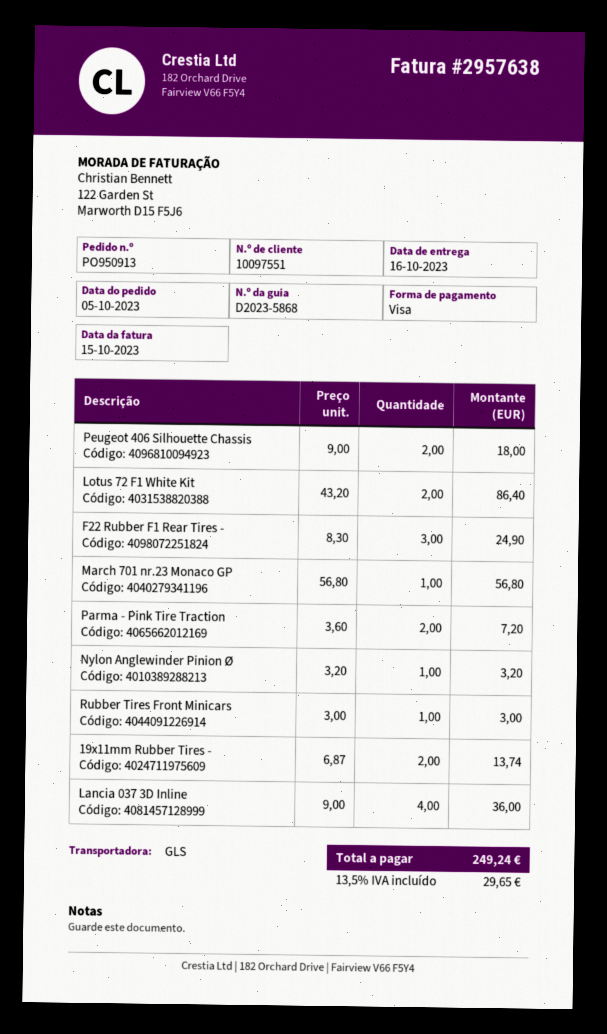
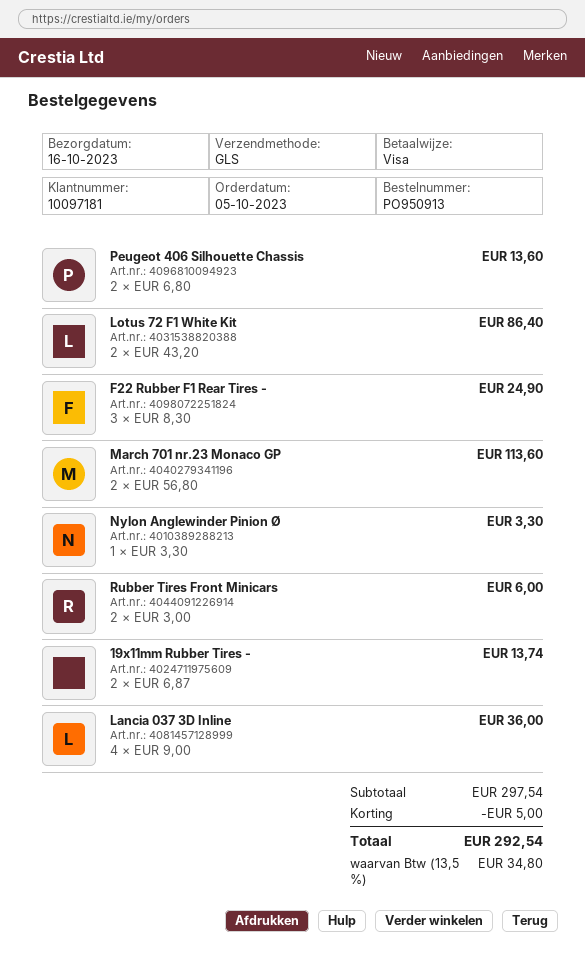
customer number: 10097551 -> 10097181
Peugeot 406 Silhouette Chassis: 2 x 9.00 = 18.00 -> 2 x 6.80 = 13.60
March 701 nr.23 Monaco GP: 1 x 56.80 = 56.80 -> 2 x 56.80 = 113.60
Parma - Pink Tire Traction: 2 x 3.60 = 7.20 -> none
Nylon Anglewinder Pinion Ø: 1 x 3.20 = 3.20 -> 1 x 3.30 = 3.30
Rubber Tires Front Minicars: 1 x 3.00 = 3.00 -> 2 x 3.00 = 6.00
discount: none -> 5.00
tax: 13.5% = 29.65 -> 13.5% = 34.80
total: 249.24 -> 292.54

